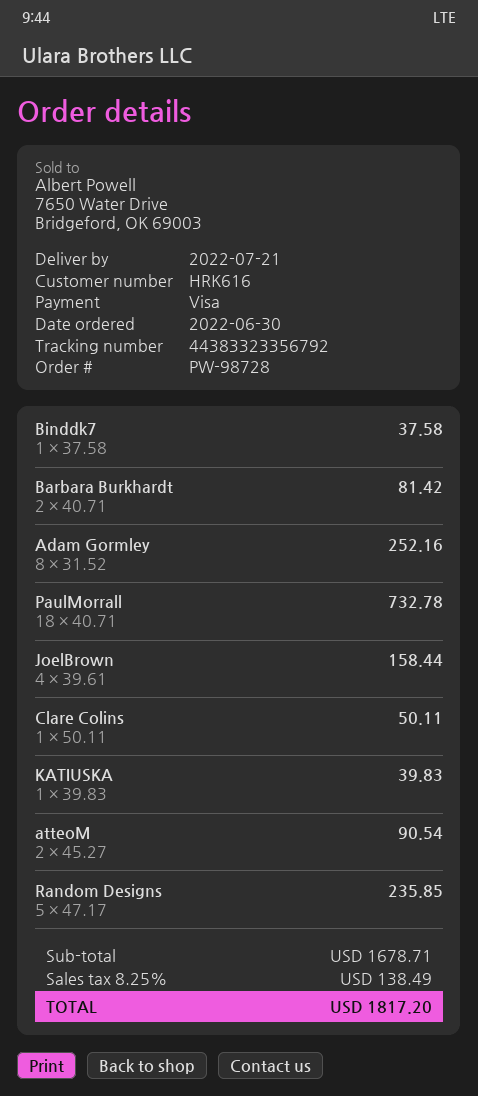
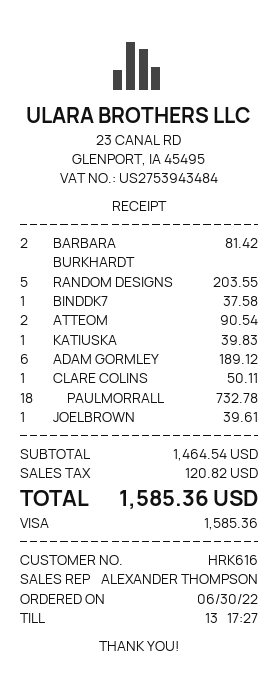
Adam Gormley: 8 for 252.16 -> 6 for 189.12
JoelBrown: 4 for 158.44 -> 1 for 39.61
Random Designs: 5 for 235.85 -> 5 for 203.55
subtotal: 1678.71 -> 1464.54
tax: 138.49 -> 120.82
total: 1817.20 -> 1585.36

